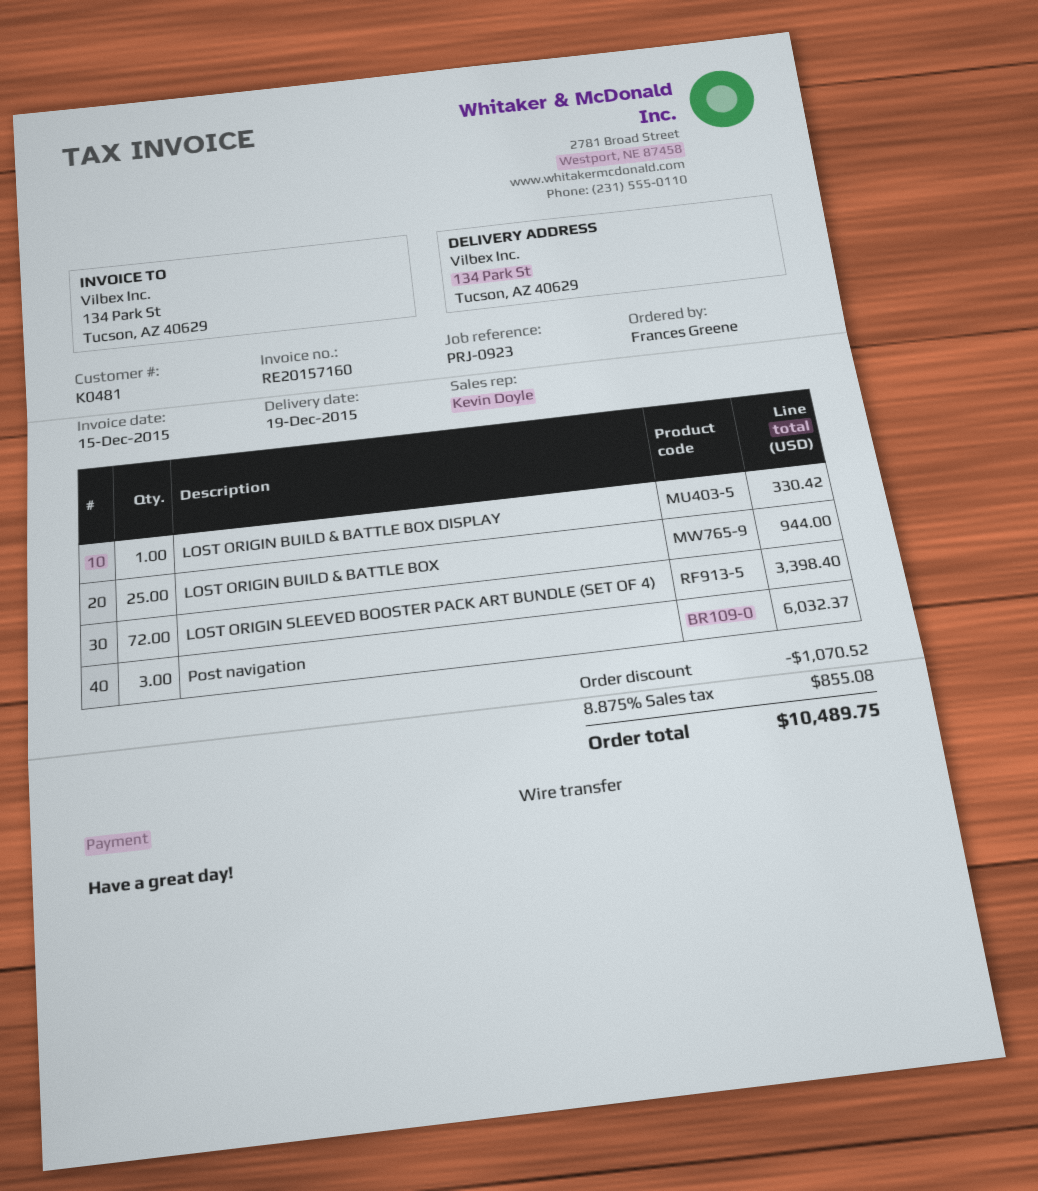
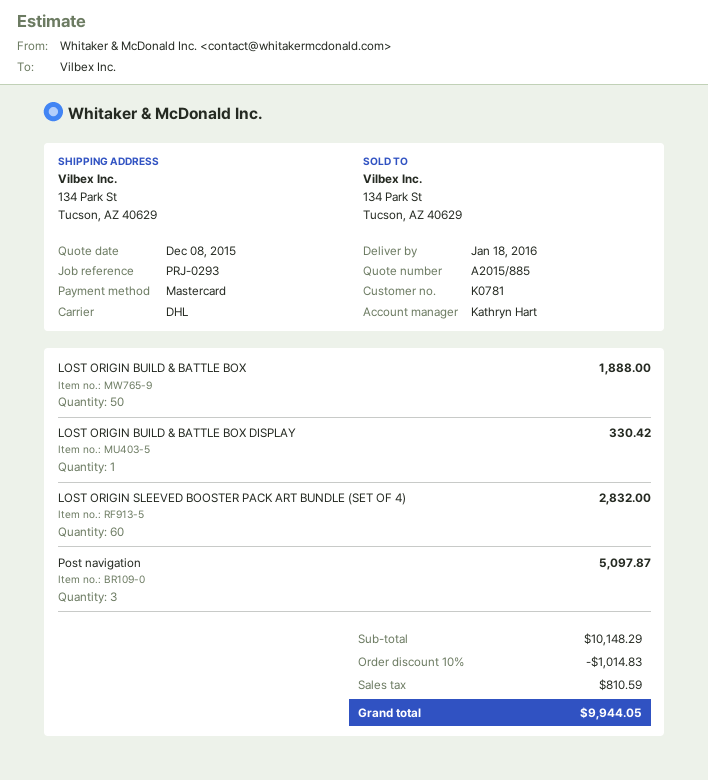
delivery date: 2015-12-19 -> 2016-01-18
customer number: K0481 -> K0781
reference: PRJ-0923 -> PRJ-0293
sales rep: Kevin Doyle -> Kathryn Hart
payment method: bank transfer -> Mastercard
LOST ORIGIN BUILD & BATTLE BOX: 25 for 944.00 -> 50 for 1888.00
LOST ORIGIN SLEEVED BOOSTER PACK ART BUNDLE (SET OF 4): 72 for 3398.40 -> 60 for 2832.00
Post navigation: 3 for 6032.37 -> 3 for 5097.87
discount: 1070.52 -> 1014.83
tax: 855.08 -> 810.59
total: 10489.75 -> 9944.05

